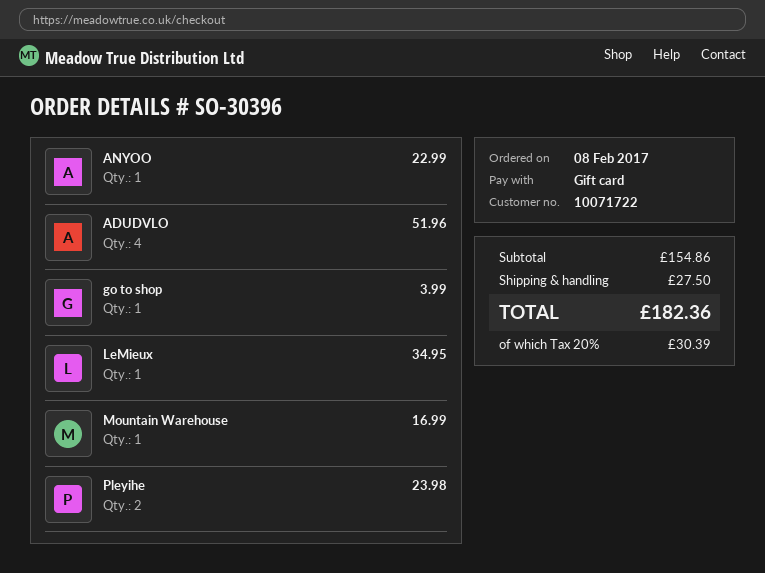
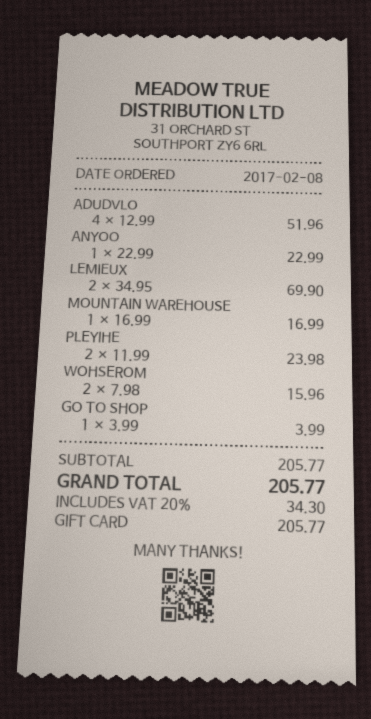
LeMieux: 1 for 34.95 -> 2 for 69.90
WOHSEROM: none -> 2 for 15.96
subtotal: 154.86 -> 205.77
shipping: 27.50 -> none
tax: 20% = 30.39 -> 20% = 34.30
total: 182.36 -> 205.77

